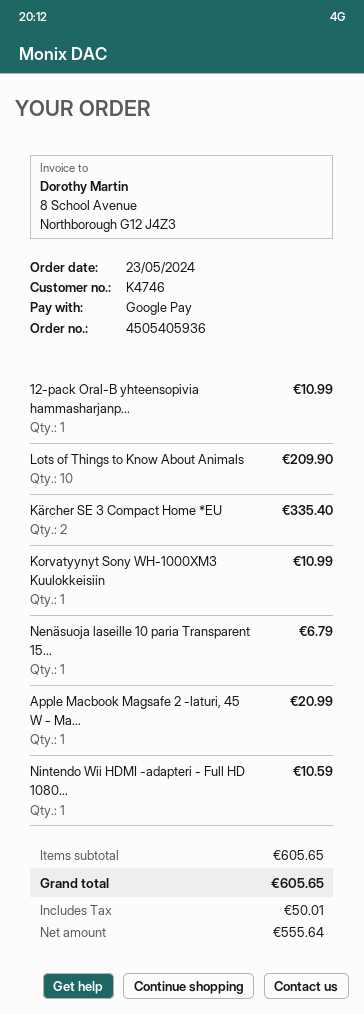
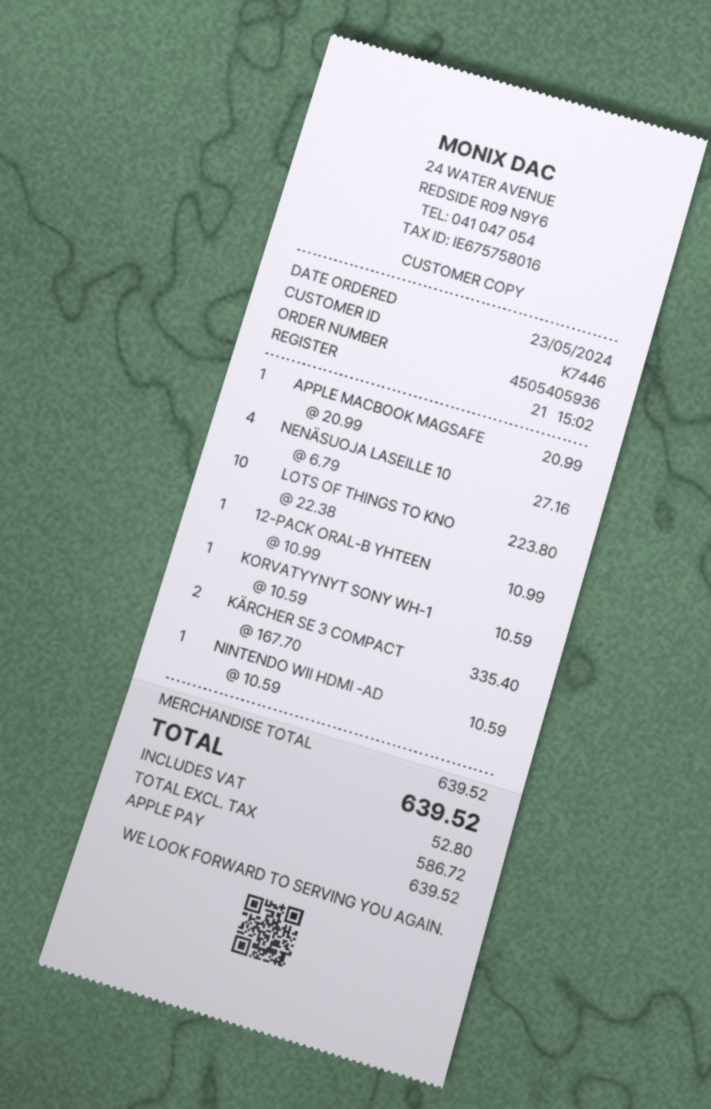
customer number: K4746 -> K7446
payment method: Google Pay -> Apple Pay
Lots of Things to Know About Animals: 10 for 209.90 -> 10 for 223.80
Korvatyynyt Sony WH-1000XM3 Kuulokkeisiin: 1 for 10.99 -> 1 for 10.59
Nenäsuoja laseille 10 paria Transparent 15...: 1 for 6.79 -> 4 for 27.16
subtotal: 605.65 -> 639.52
net: 555.64 -> 586.72
tax: 50.01 -> 52.80
total: 605.65 -> 639.52

